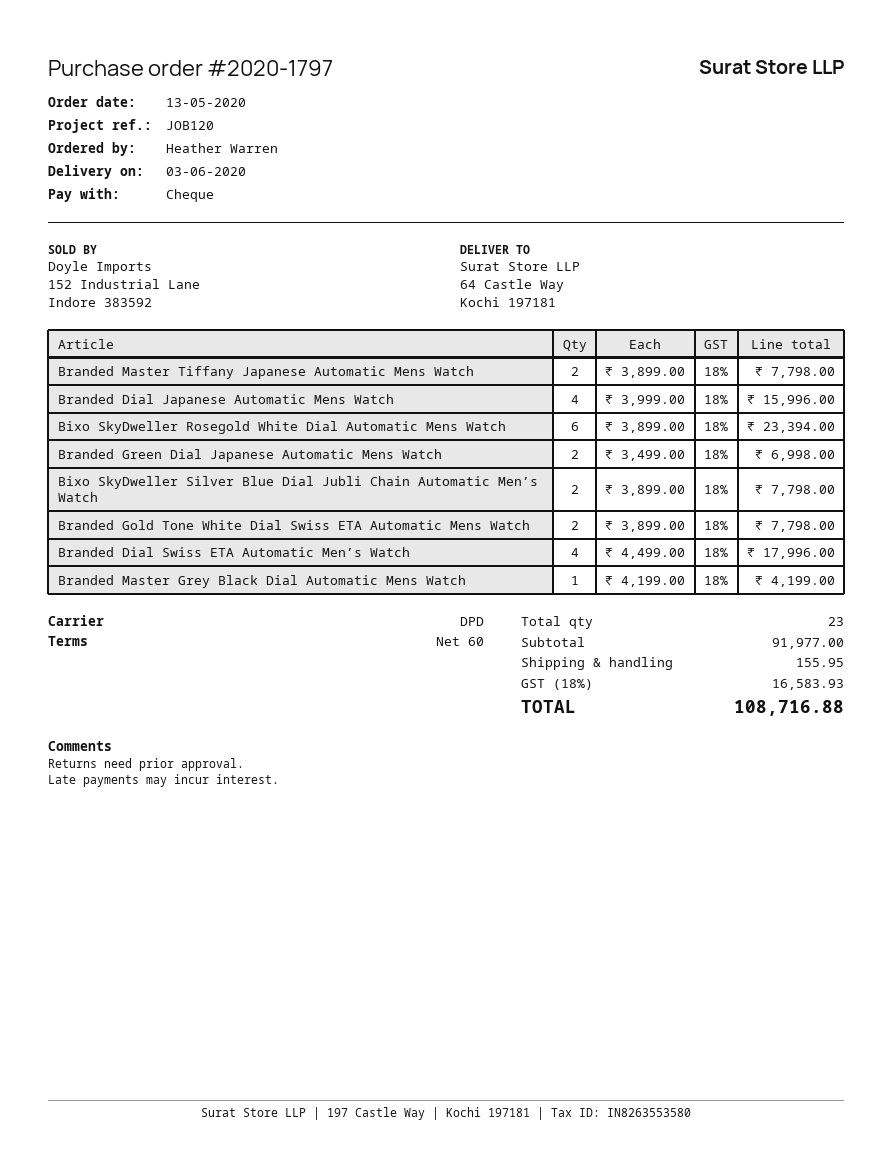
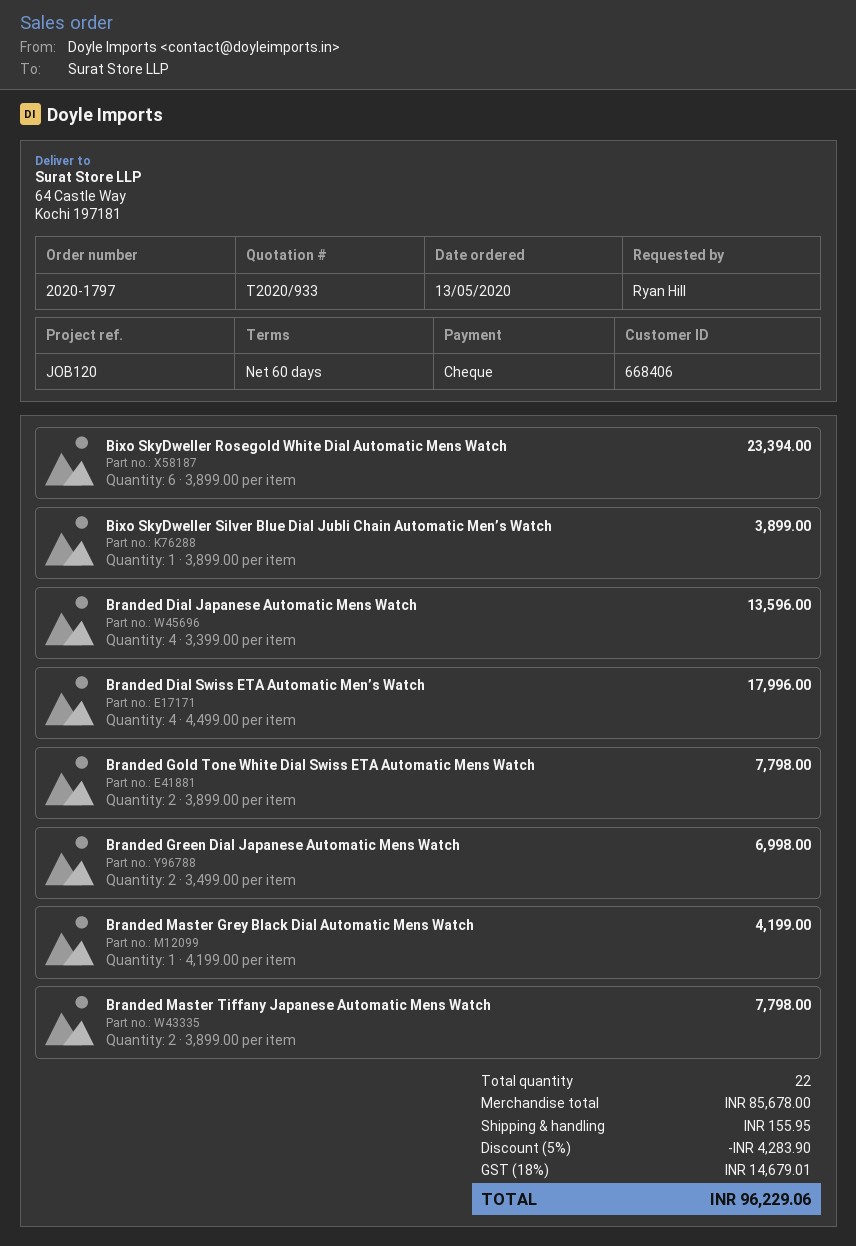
ordered by: Heather Warren -> Ryan Hill
Branded Dial Japanese Automatic Mens Watch: 4 x 3999.00 = 15996.00 -> 4 x 3399.00 = 13596.00
Bixo SkyDweller Silver Blue Dial Jubli Chain Automatic Men’s Watch: 2 x 3899.00 = 7798.00 -> 1 x 3899.00 = 3899.00
total quantity: 23 -> 22
subtotal: 91977.00 -> 85678.00
discount: none -> 5% = 4283.90
tax: 18% = 16583.93 -> 18% = 14679.01
total: 108716.88 -> 96229.06

